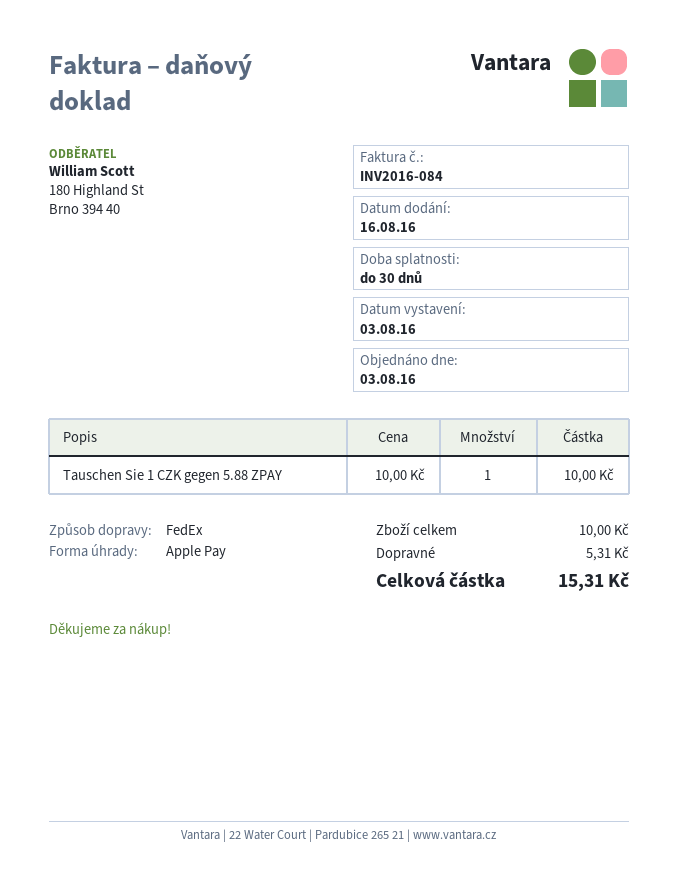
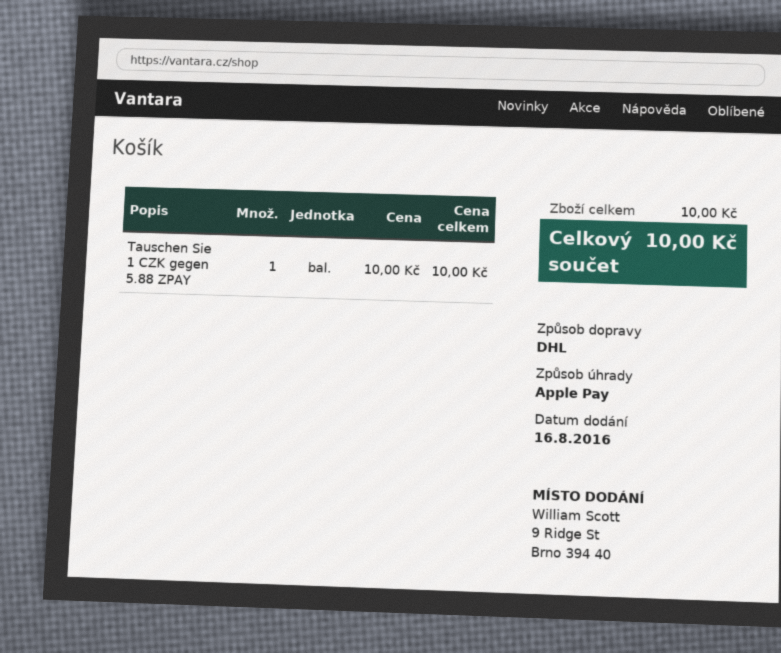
shipping method: FedEx -> DHL
shipping: 5.31 -> none
total: 15.31 -> 10.00

